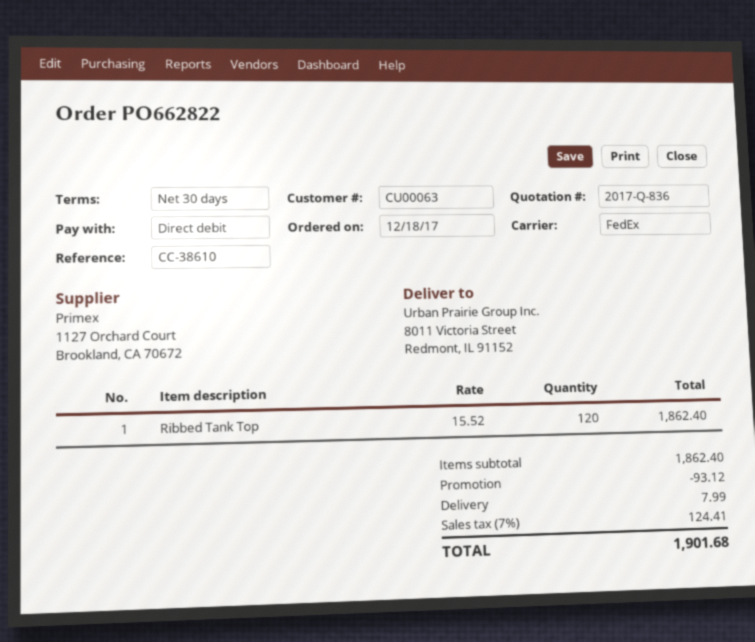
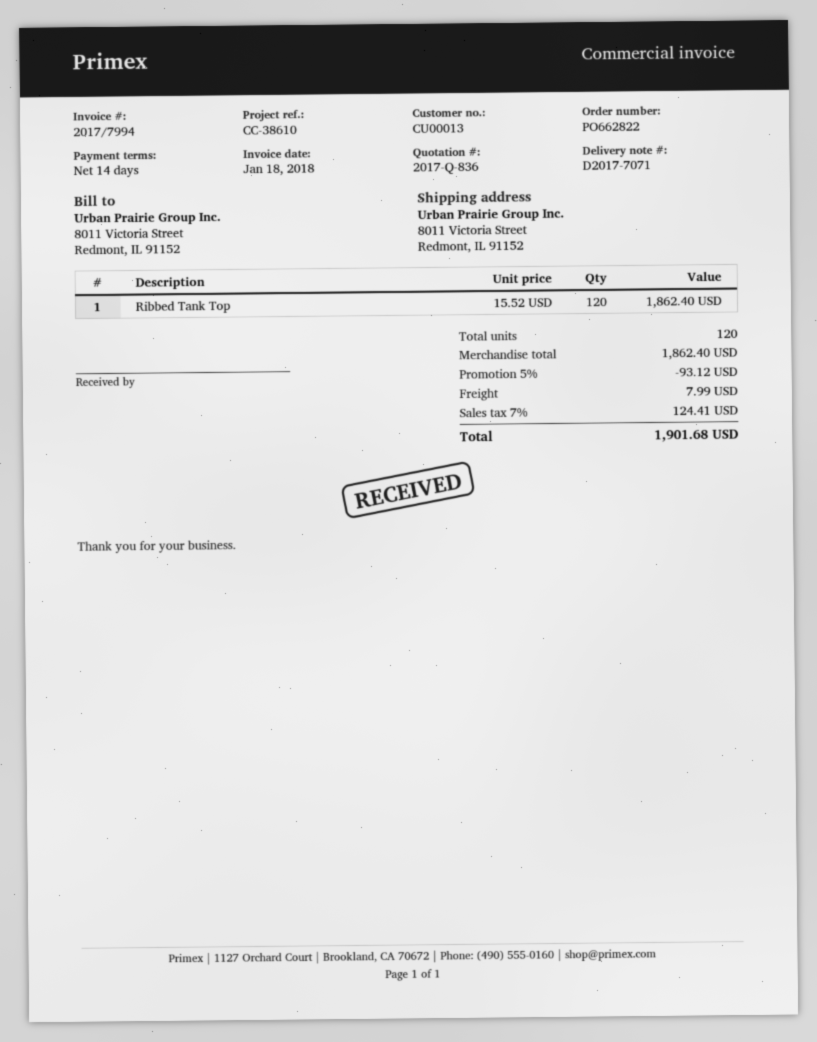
payment terms: 30 days -> 14 days
customer number: CU00063 -> CU00013

